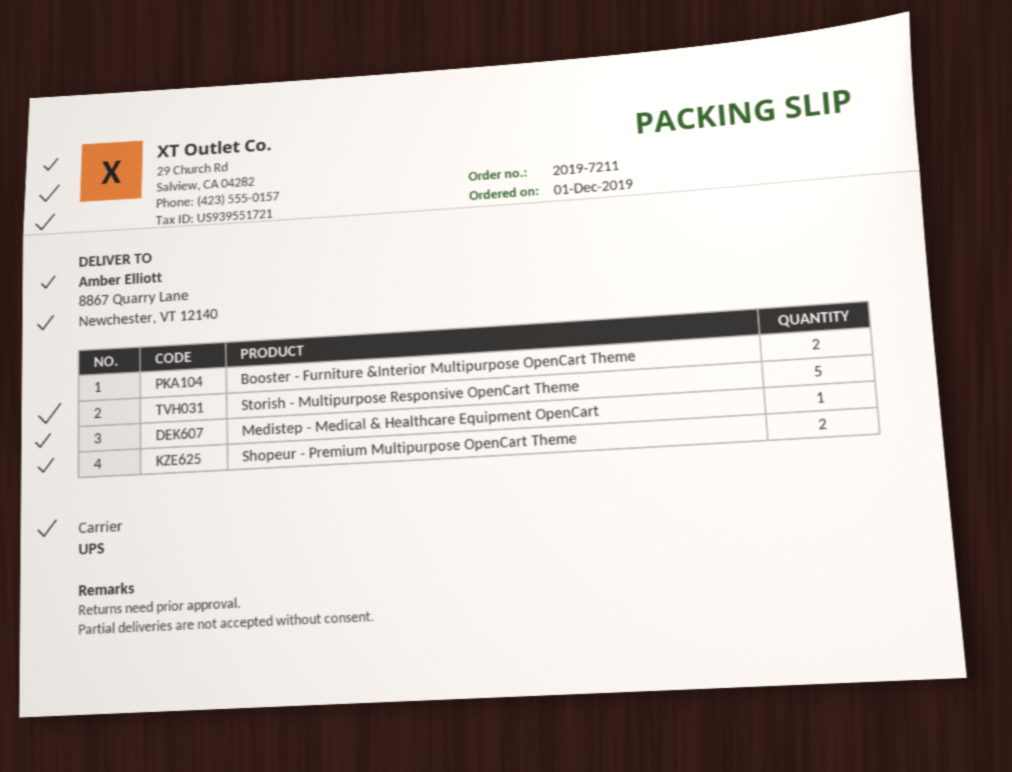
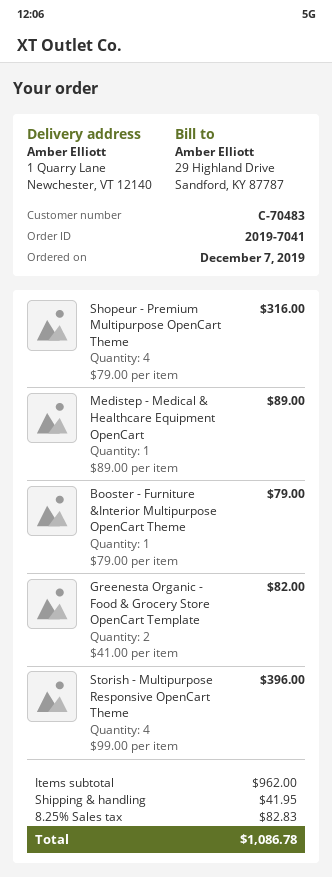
order number: 2019-7211 -> 2019-7041
order date: 2019-12-01 -> 2019-12-07
ship to: 8867 Quarry Lane, Newchester, VT 12140 -> 1 Quarry Lane, Newchester, VT 12140
Booster - Furniture &Interior Multipurpose OpenCart Theme: 2 -> 1
Storish - Multipurpose Responsive OpenCart Theme: 5 -> 4
Shopeur - Premium Multipurpose OpenCart Theme: 2 -> 4
Greenesta Organic - Food & Grocery Store OpenCart Template: none -> 2

